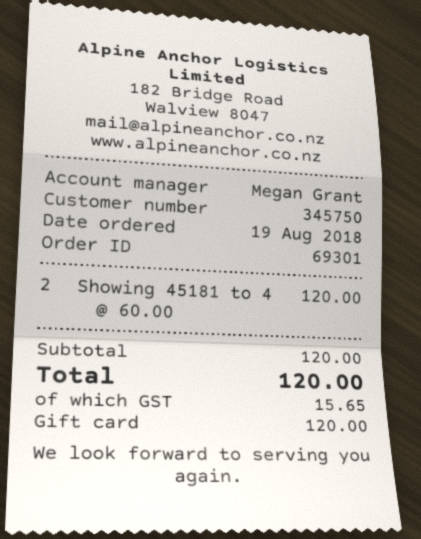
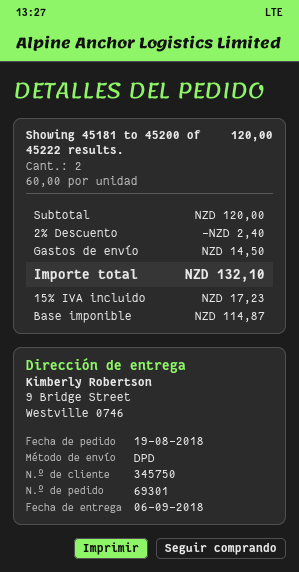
discount: none -> 2% = 2.40
shipping: none -> 14.50
tax: 15.65 -> 17.23
total: 120.00 -> 132.10

